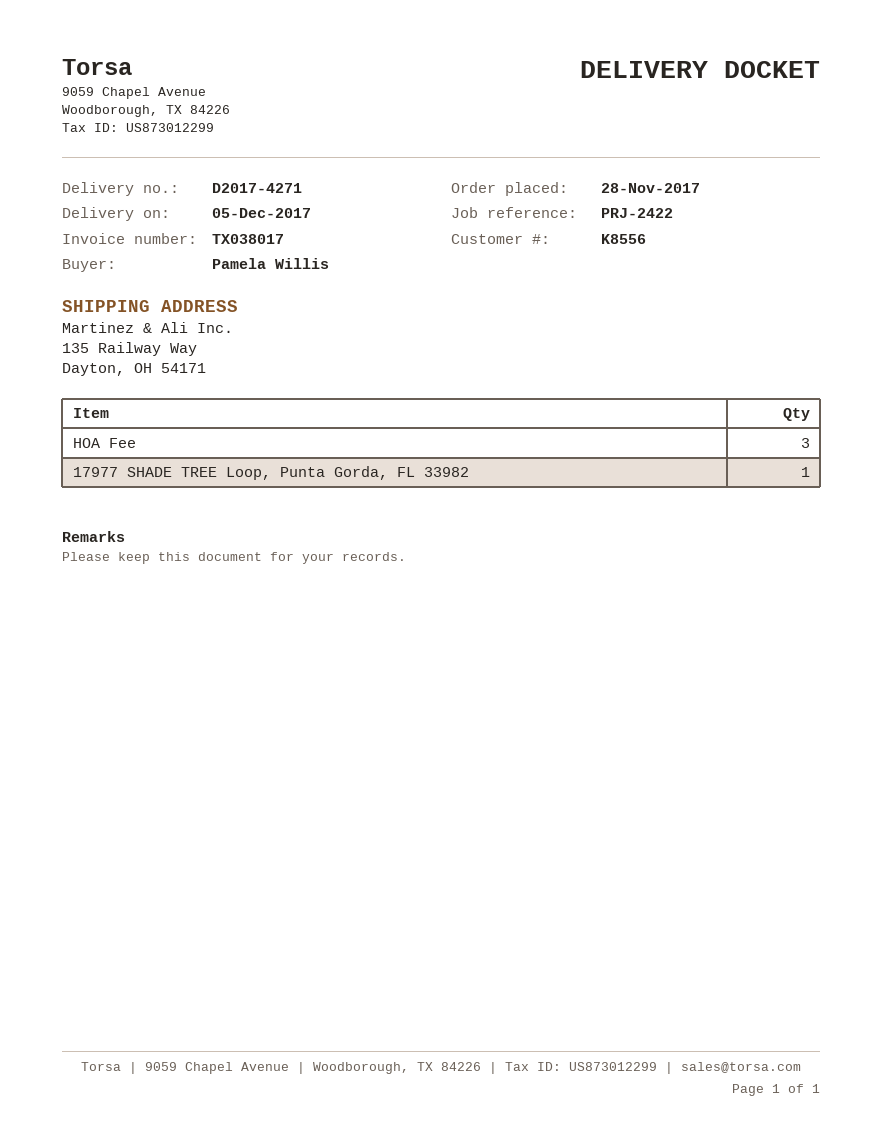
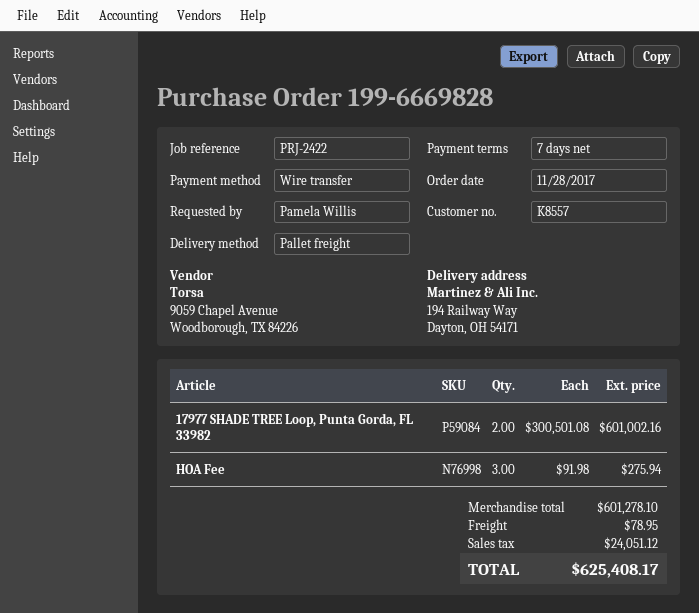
customer number: K8556 -> K8557
ship to: 135 Railway Way, Dayton, OH 54171 -> 194 Railway Way, Dayton, OH 54171
17977 SHADE TREE Loop, Punta Gorda, FL 33982: 1 -> 2

